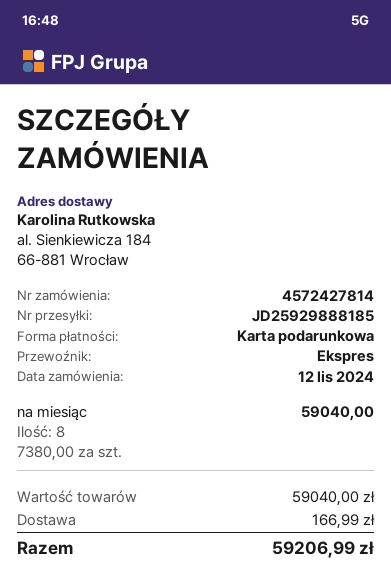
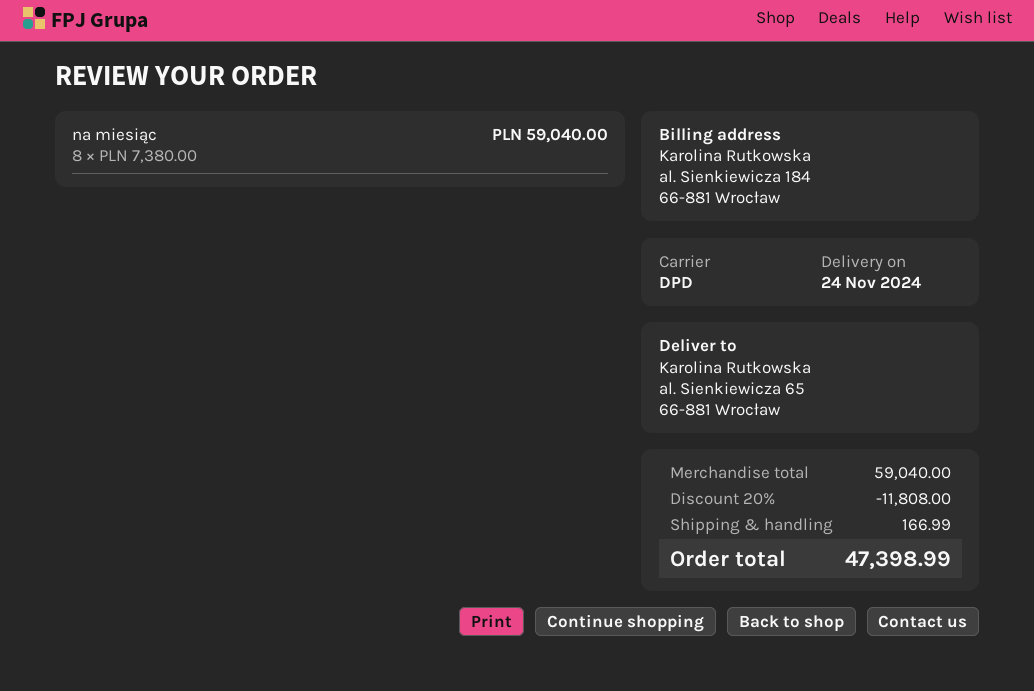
shipping method: express -> DPD
ship to: al. Sienkiewicza 184, 66-881 Wrocław -> al. Sienkiewicza 65, 66-881 Wrocław
discount: none -> 20% = 11808.00
total: 59206.99 -> 47398.99

